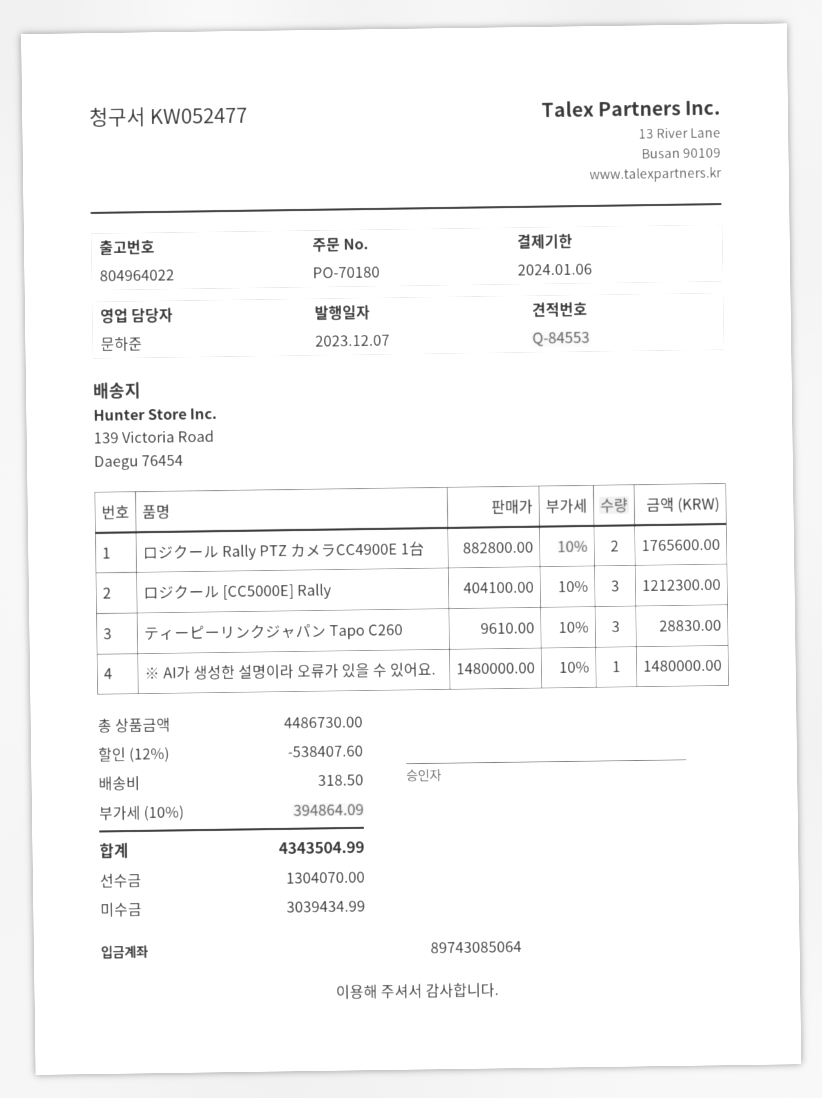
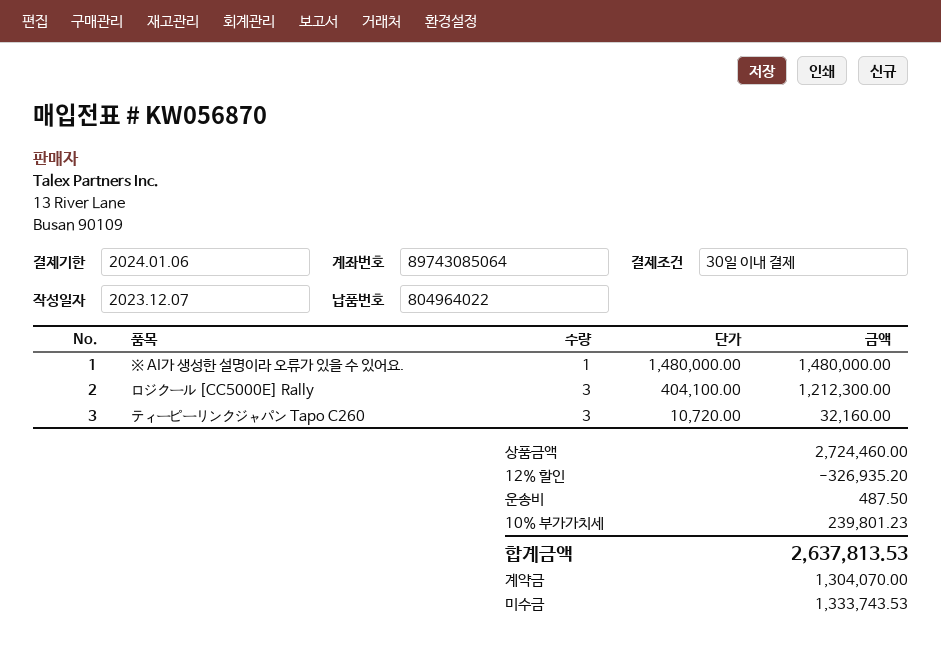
invoice number: KW052477 -> KW056870
ロジクール Rally PTZ カメラCC4900E 1台: 2 x 882800.00 = 1765600.00 -> none
ティーピーリンクジャパン Tapo C260: 3 x 9610.00 = 28830.00 -> 3 x 10720.00 = 32160.00
subtotal: 4486730.00 -> 2724460.00
discount: 12% = 538407.60 -> 12% = 326935.20
shipping: 318.50 -> 487.50
tax: 10% = 394864.09 -> 10% = 239801.23
total: 4343504.99 -> 2637813.53
balance: 3039434.99 -> 1333743.53

